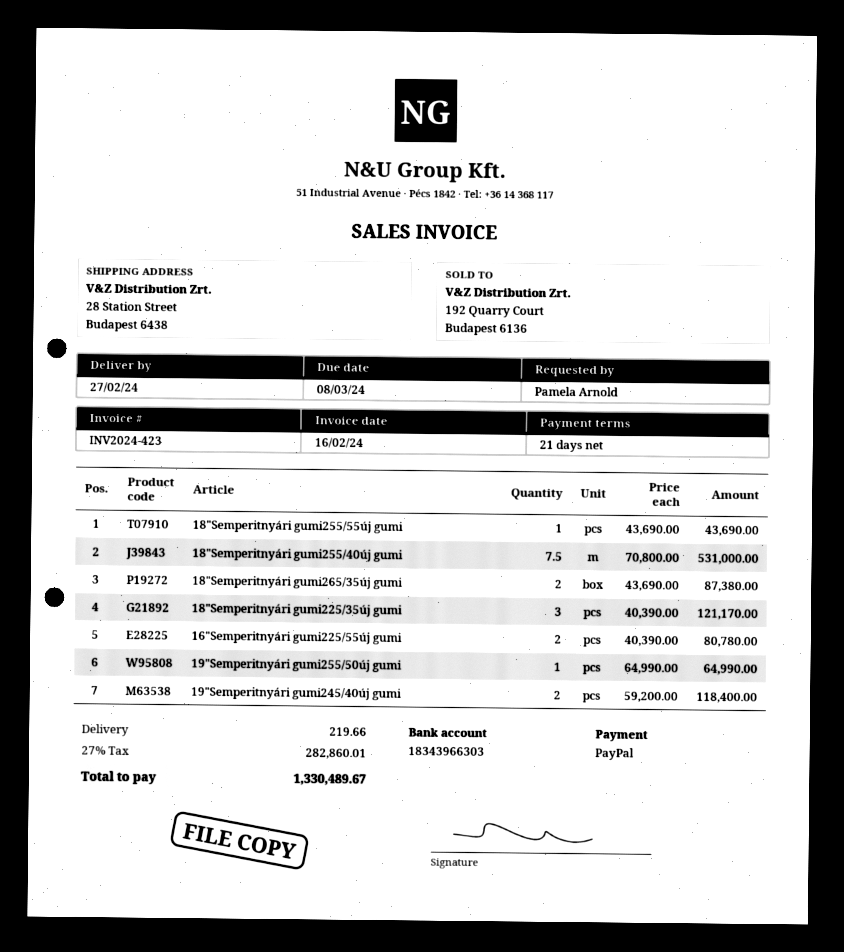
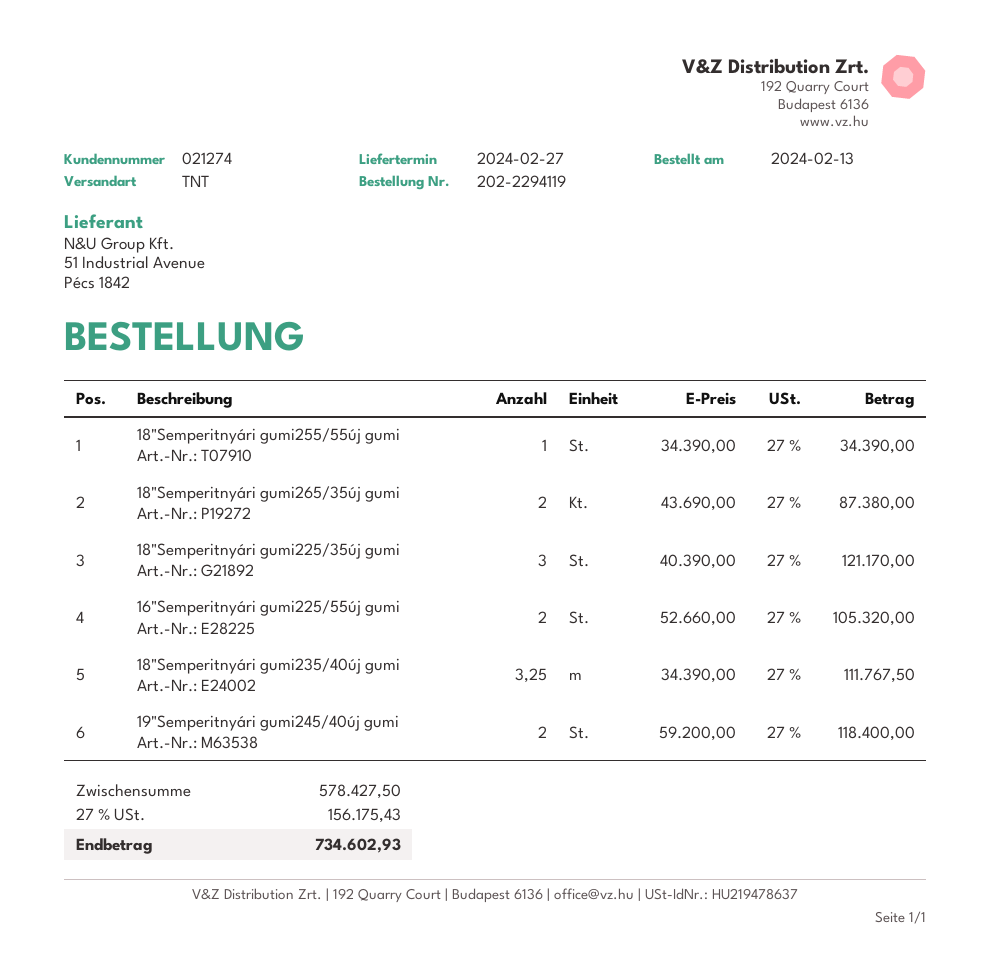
18"Semperitnyári gumi255/55új gumi: 1 x 43690.00 = 43690.00 -> 1 x 34390.00 = 34390.00
18"Semperitnyári gumi255/40új gumi: 7.5 x 70800.00 = 531000.00 -> none
16"Semperitnyári gumi225/55új gumi: 2 x 40390.00 = 80780.00 -> 2 x 52660.00 = 105320.00
19"Semperitnyári gumi255/50új gumi: 1 x 64990.00 = 64990.00 -> none
18"Semperitnyári gumi235/40új gumi: none -> 3.25 x 34390.00 = 111767.50
shipping: 219.66 -> none
tax: 27% = 282860.01 -> 27% = 156175.43
total: 1330489.67 -> 734602.93

